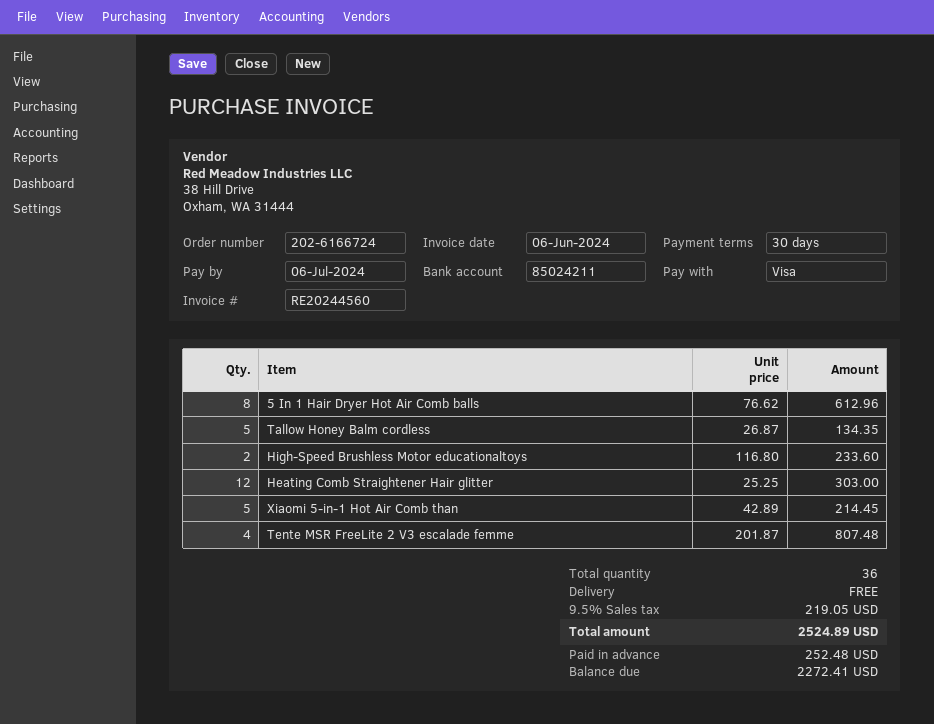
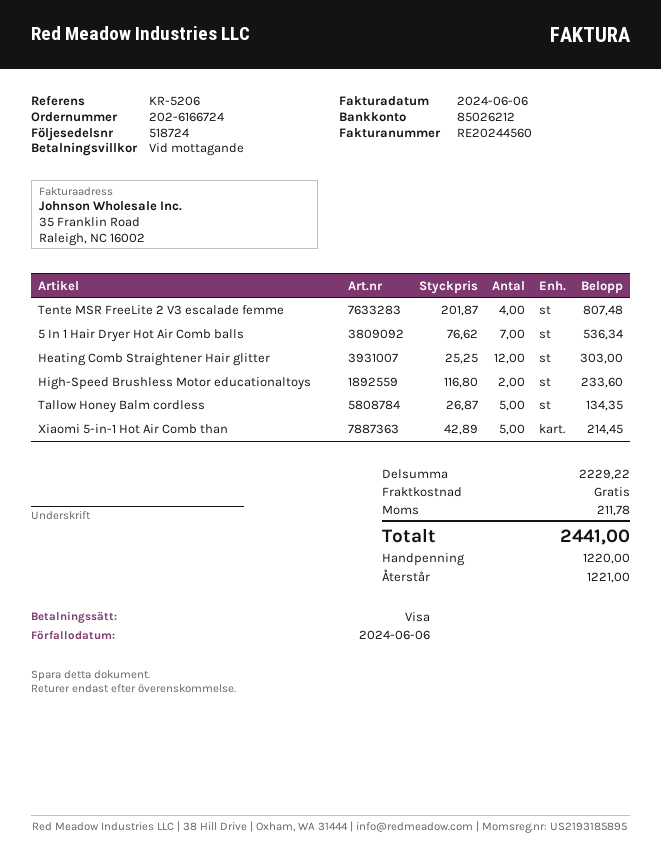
payment terms: 30 days -> on receipt
due date: 2024-07-06 -> 2024-06-06
bank account: 85024211 -> 85026212
5 In 1 Hair Dryer Hot Air Comb balls: 8 x 76.62 = 612.96 -> 7 x 76.62 = 536.34
tax: 219.05 -> 211.78
total: 2524.89 -> 2441.00
deposit: 252.48 -> 1220.00
balance: 2272.41 -> 1221.00

